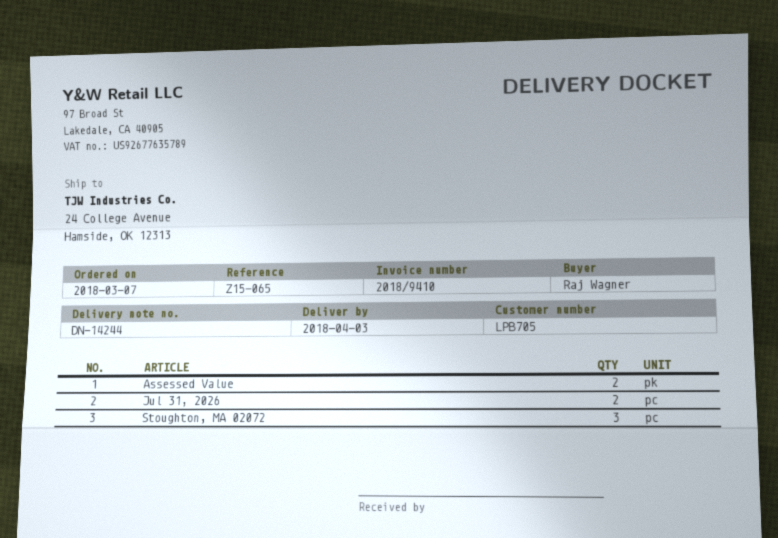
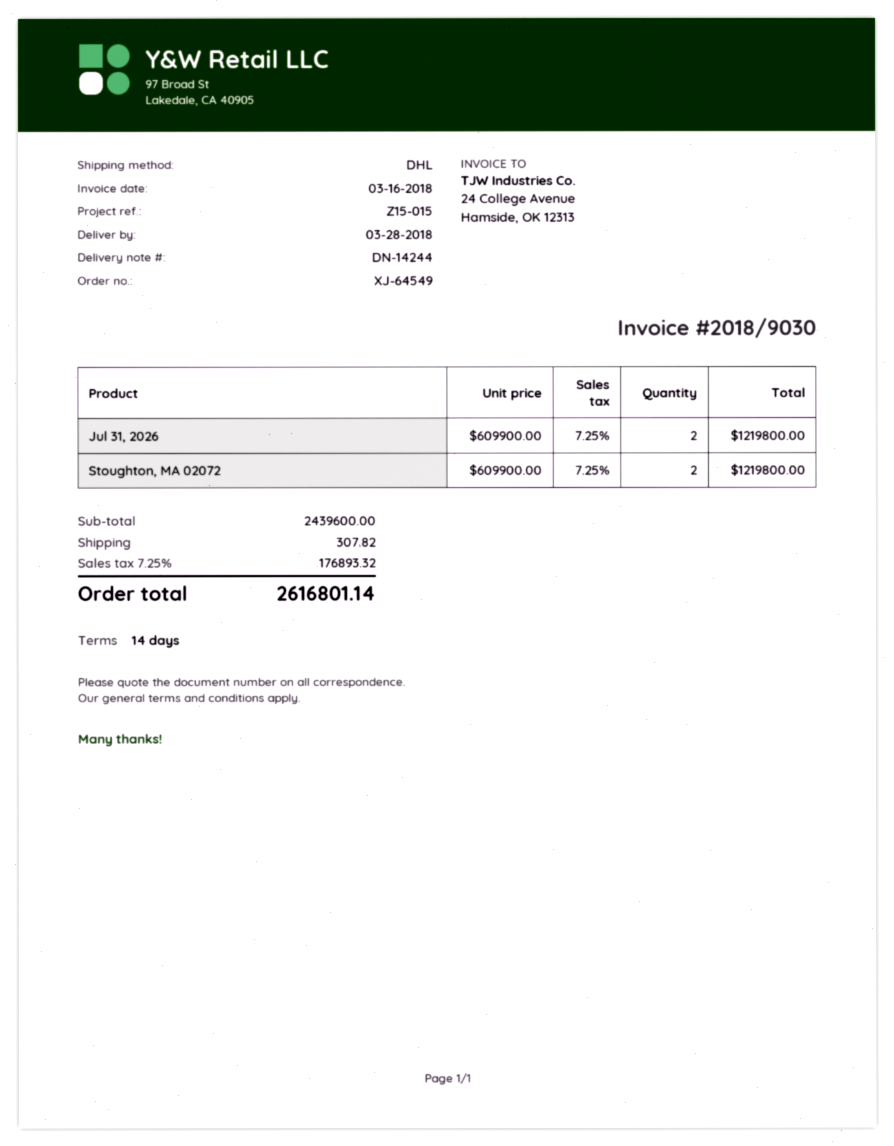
delivery date: 2018-04-03 -> 2018-03-28
invoice number: 2018/9410 -> 2018/9030
reference: Z15-065 -> Z15-015
Assessed Value: 2 -> none
Stoughton, MA 02072: 3 -> 2

